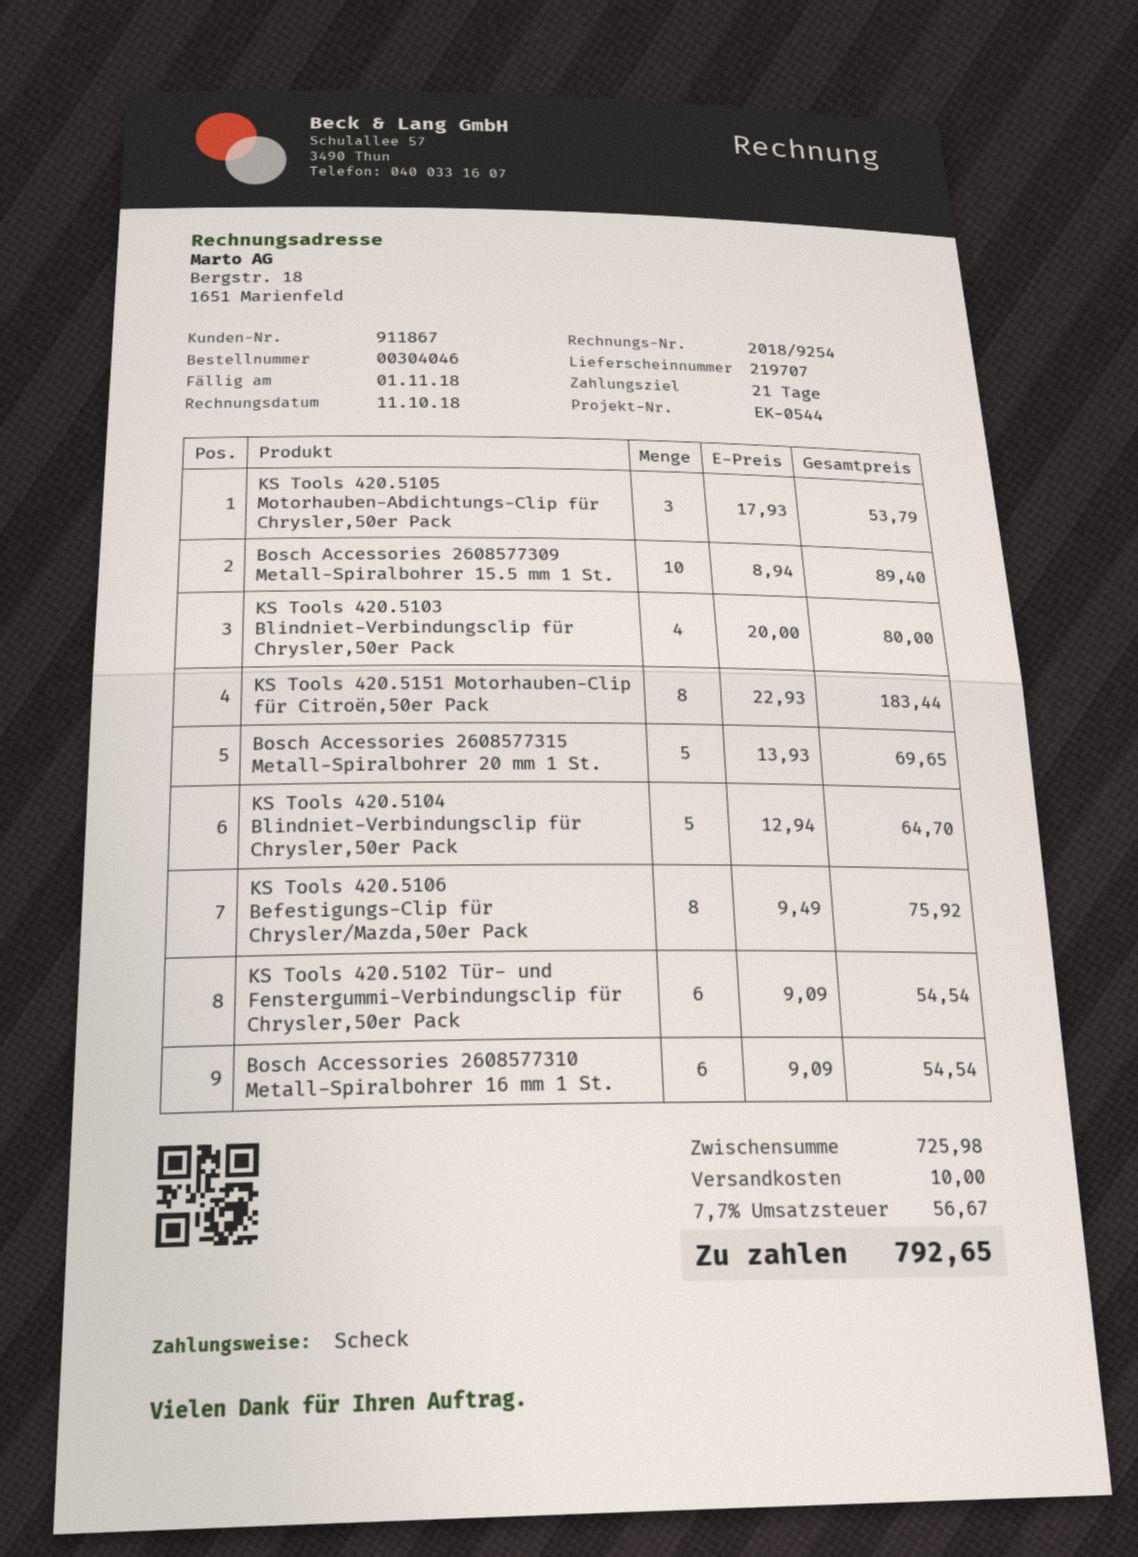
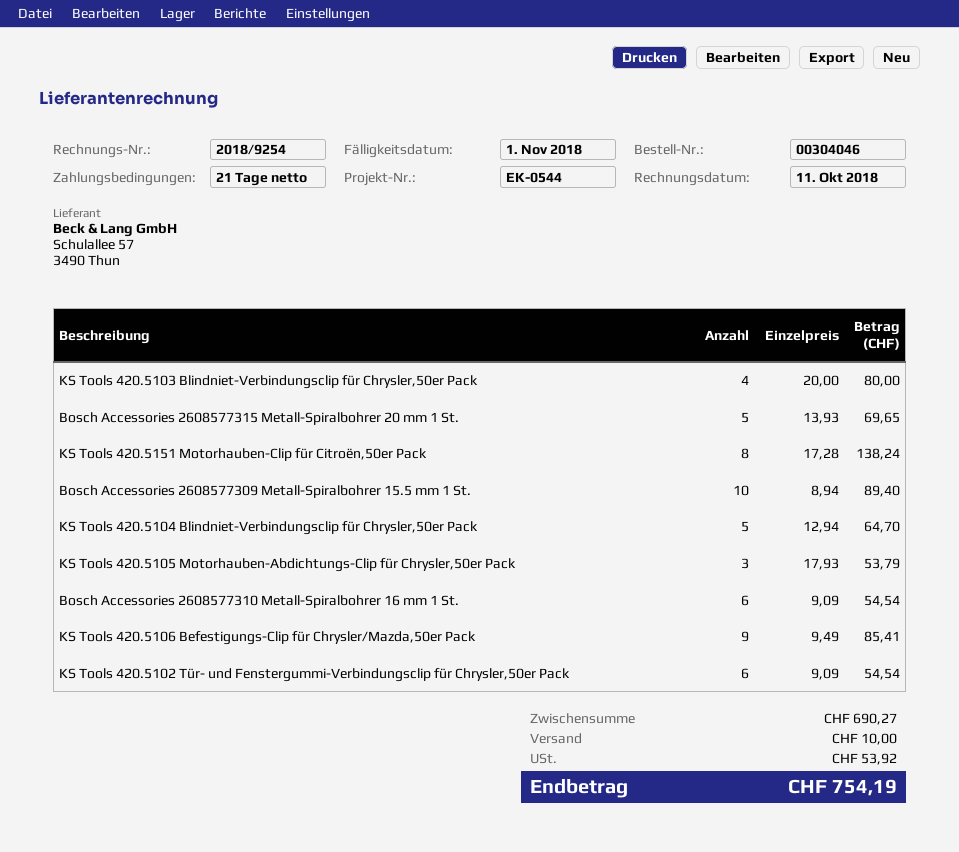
KS Tools 420.5151 Motorhauben-Clip für Citroën,50er Pack: 8 x 22.93 = 183.44 -> 8 x 17.28 = 138.24
KS Tools 420.5106 Befestigungs-Clip für Chrysler/Mazda,50er Pack: 8 x 9.49 = 75.92 -> 9 x 9.49 = 85.41
subtotal: 725.98 -> 690.27
tax: 56.67 -> 53.92
total: 792.65 -> 754.19

